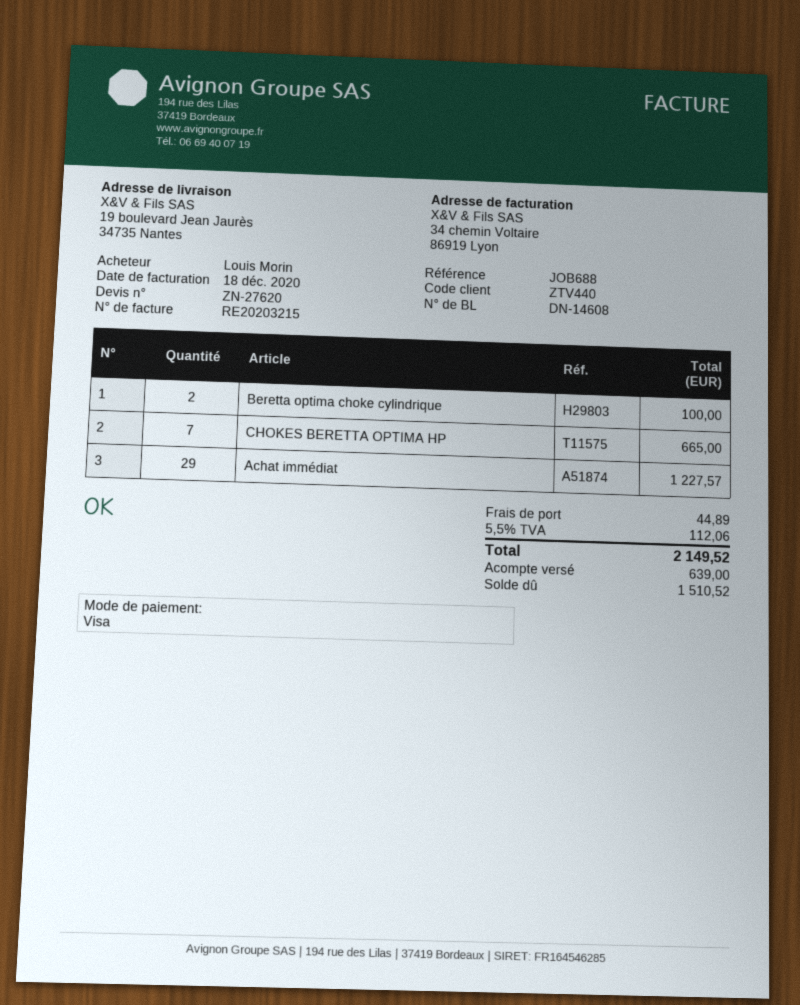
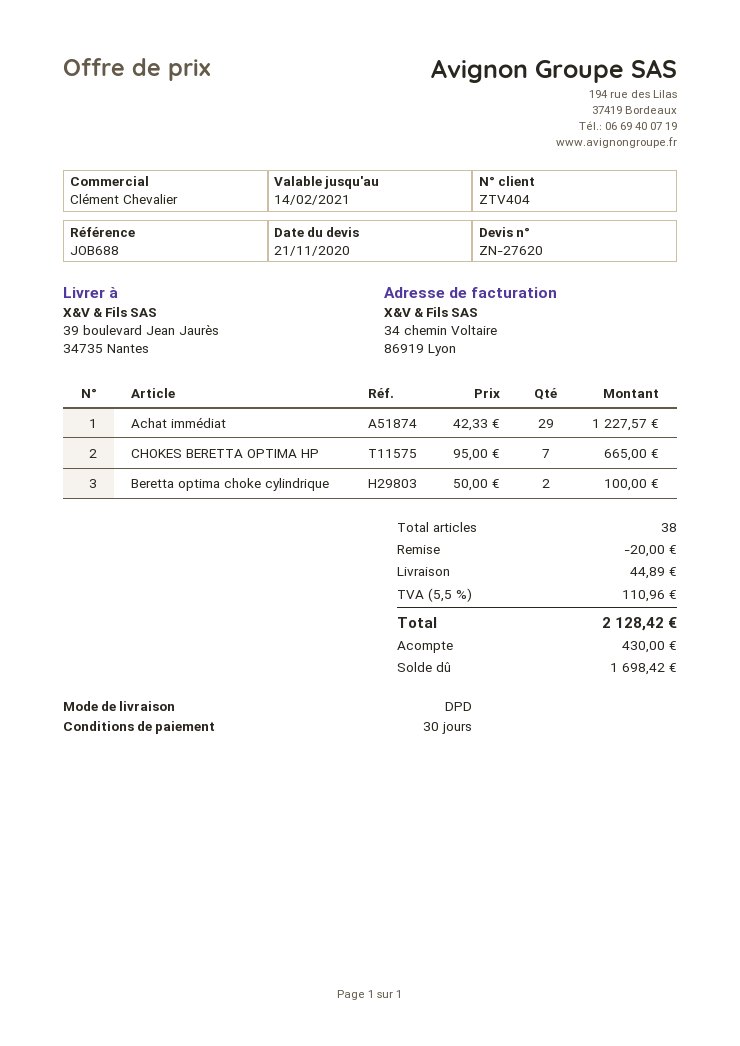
customer number: ZTV440 -> ZTV404
ship to: 19 boulevard Jean Jaurès, 34735 Nantes -> 39 boulevard Jean Jaurès, 34735 Nantes
discount: none -> 20.00
tax: 5.5% = 112.06 -> 5.5% = 110.96
total: 2149.52 -> 2128.42
deposit: 639.00 -> 430.00
balance: 1510.52 -> 1698.42

